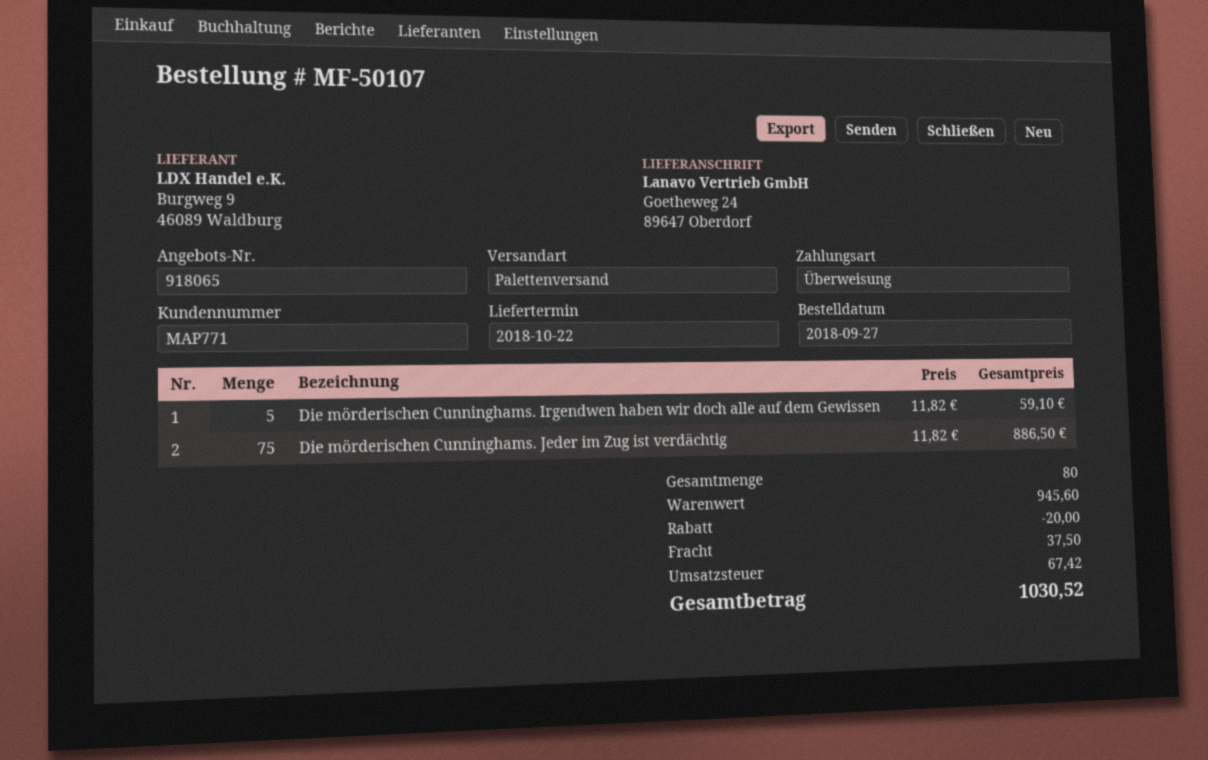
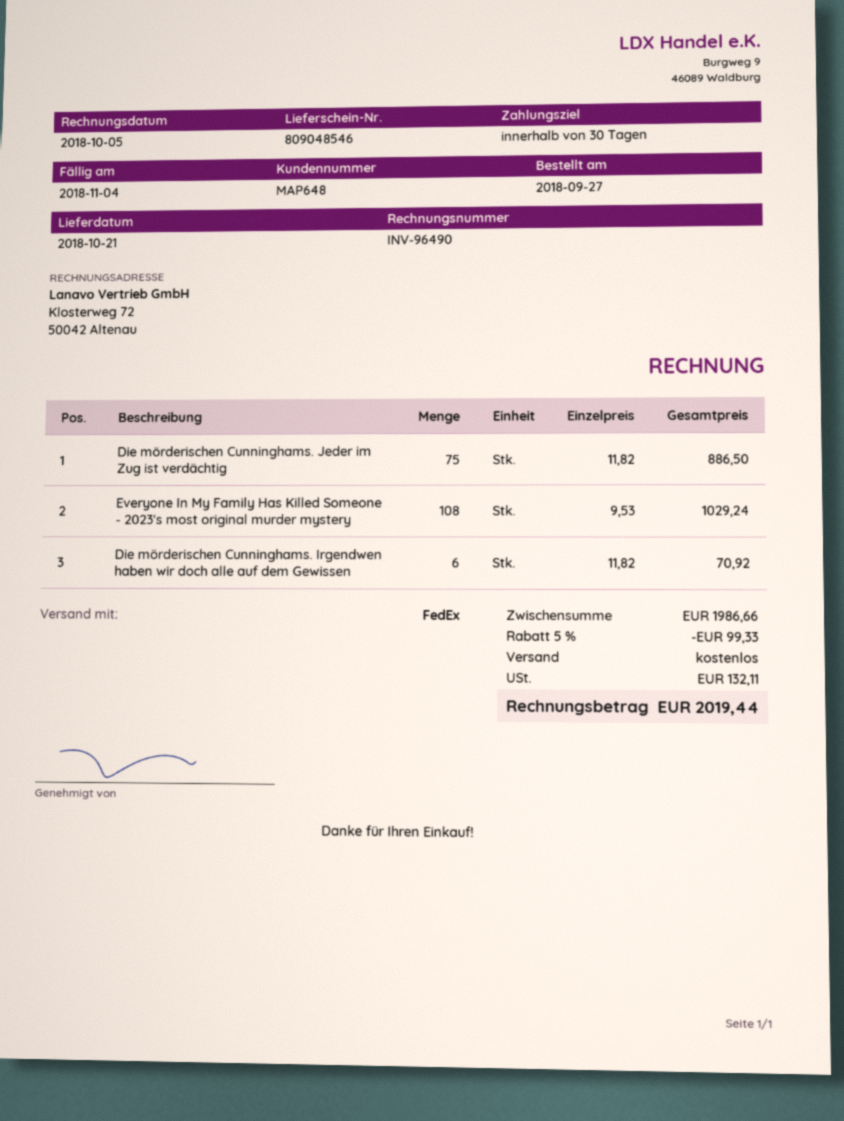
delivery date: 2018-10-22 -> 2018-10-21
customer number: MAP771 -> MAP648
shipping method: pallet freight -> FedEx
Die mörderischen Cunninghams. Irgendwen haben wir doch alle auf dem Gewissen: 5 x 11.82 = 59.10 -> 6 x 11.82 = 70.92
Everyone In My Family Has Killed Someone - 2023's most original murder mystery: none -> 108 x 9.53 = 1029.24
subtotal: 945.60 -> 1986.66
discount: 20.00 -> 99.33
shipping: 37.50 -> 0.00
tax: 67.42 -> 132.11
total: 1030.52 -> 2019.44

